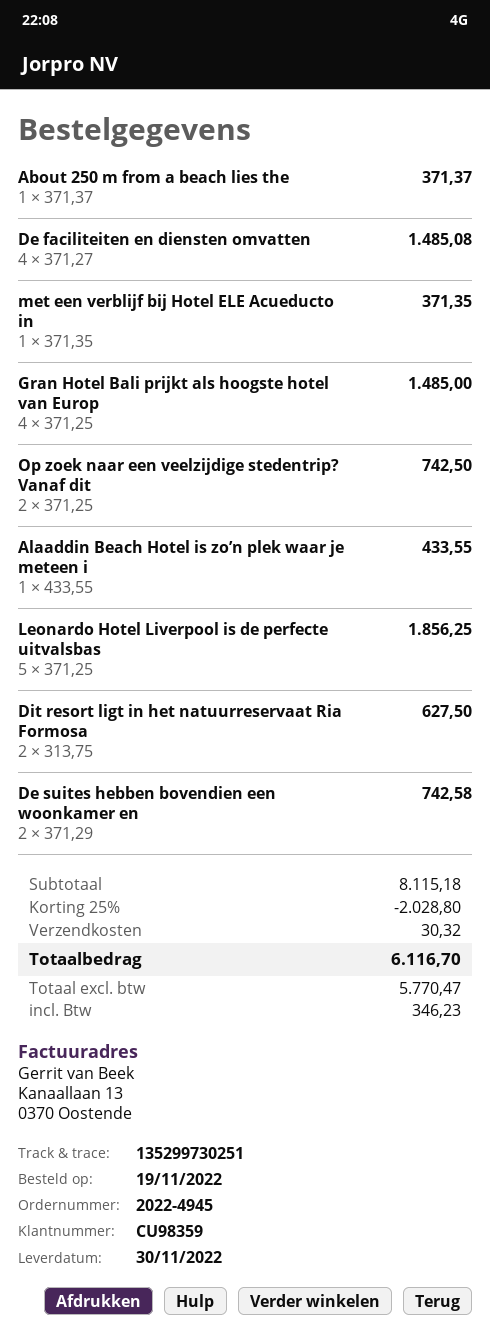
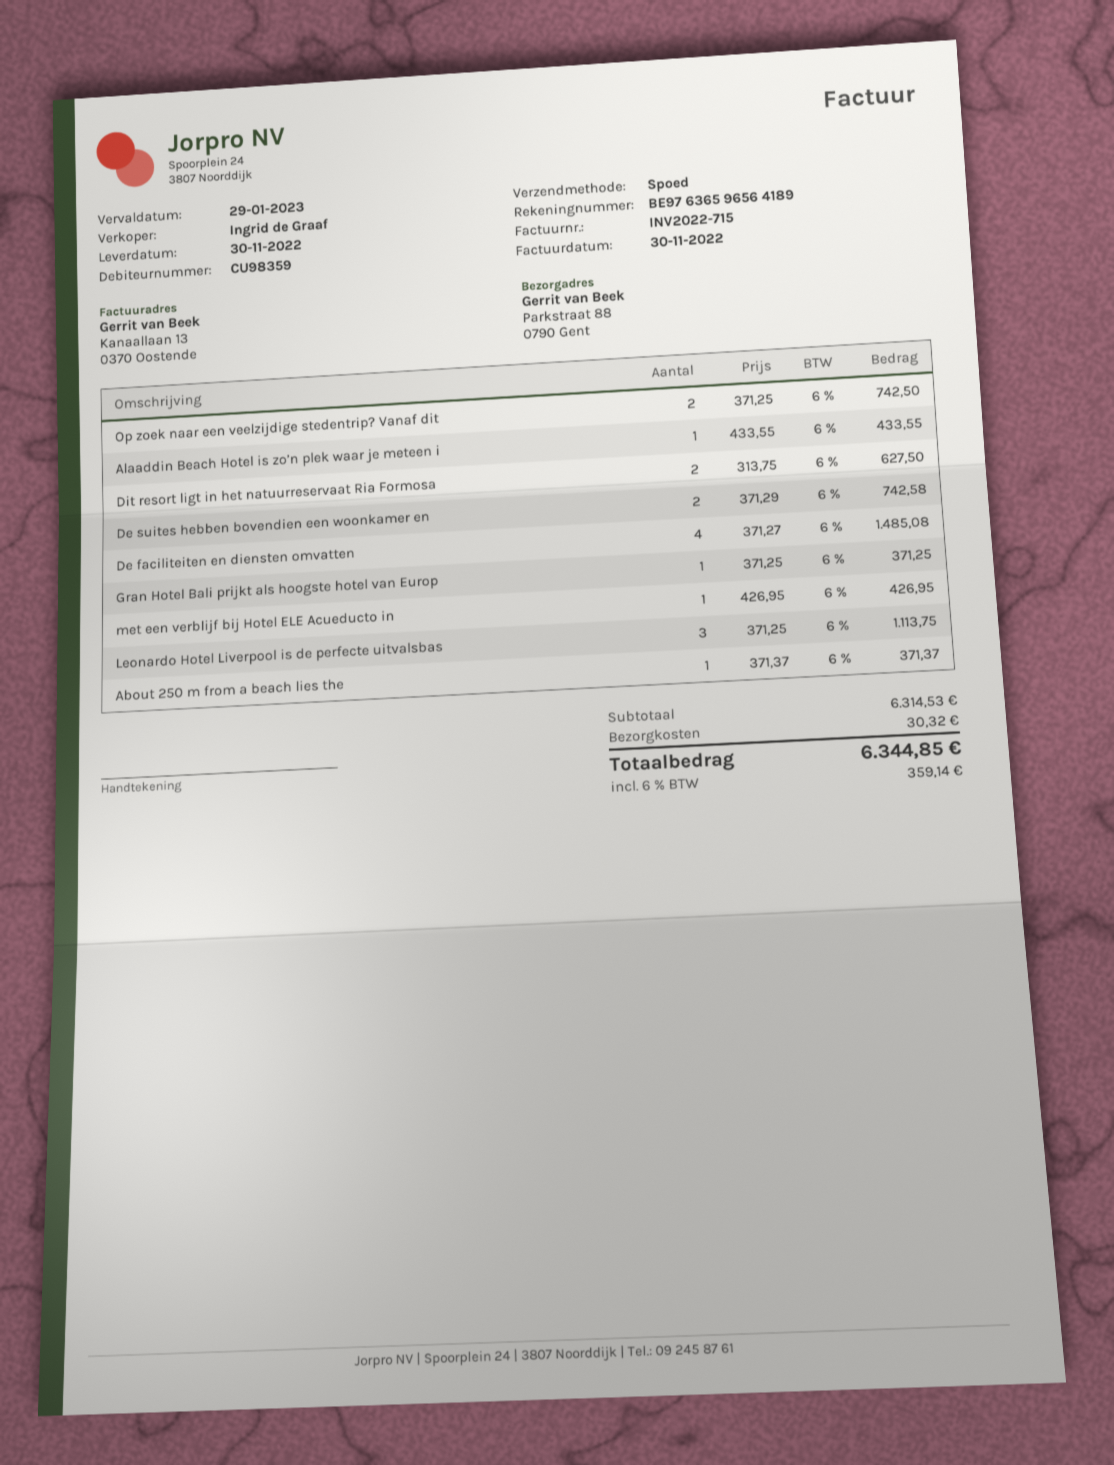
met een verblijf bij Hotel ELE Acueducto in: 1 x 371.35 = 371.35 -> 1 x 426.95 = 426.95
Gran Hotel Bali prijkt als hoogste hotel van Europ: 4 x 371.25 = 1485.00 -> 1 x 371.25 = 371.25
Leonardo Hotel Liverpool is de perfecte uitvalsbas: 5 x 371.25 = 1856.25 -> 3 x 371.25 = 1113.75
subtotal: 8115.18 -> 6314.53
discount: 25% = 2028.80 -> none
tax: 346.23 -> 359.14
total: 6116.70 -> 6344.85

